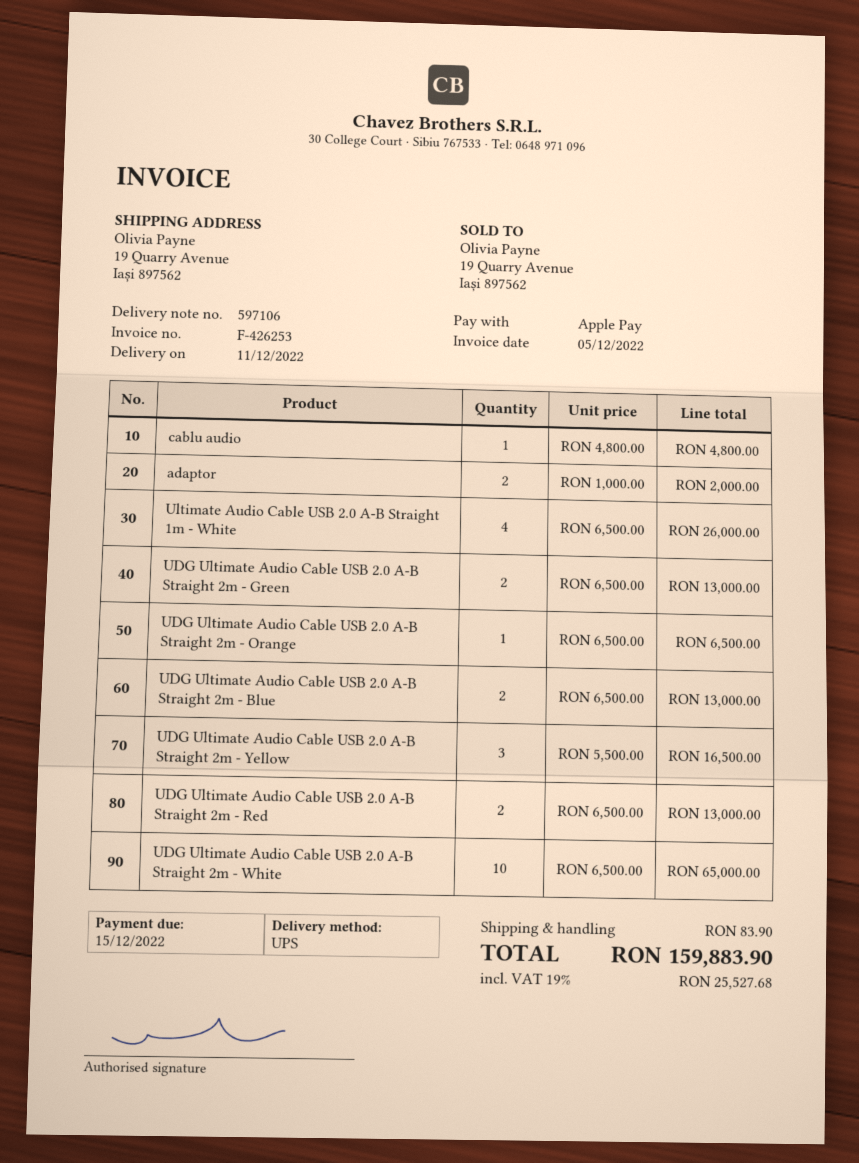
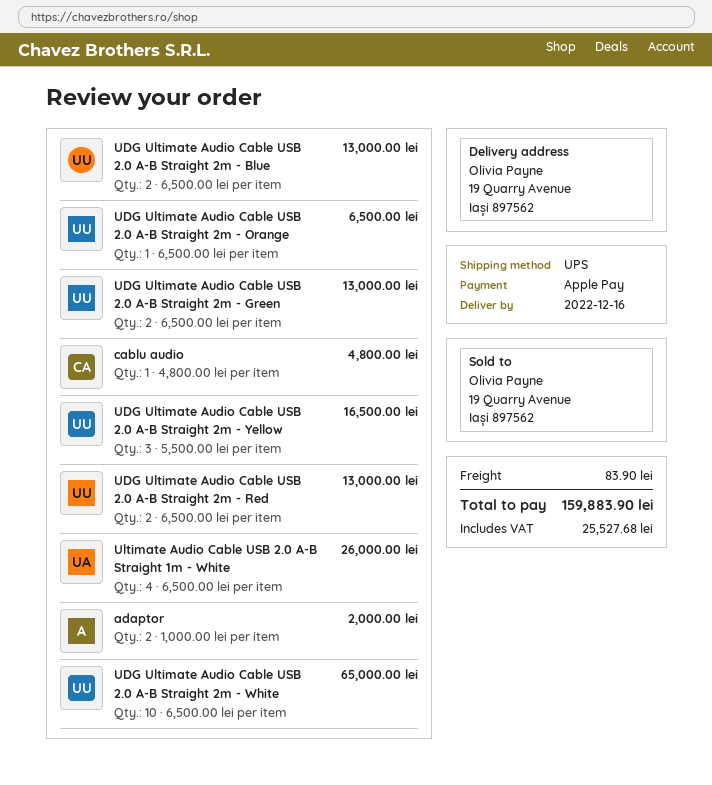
delivery date: 2022-12-11 -> 2022-12-16

